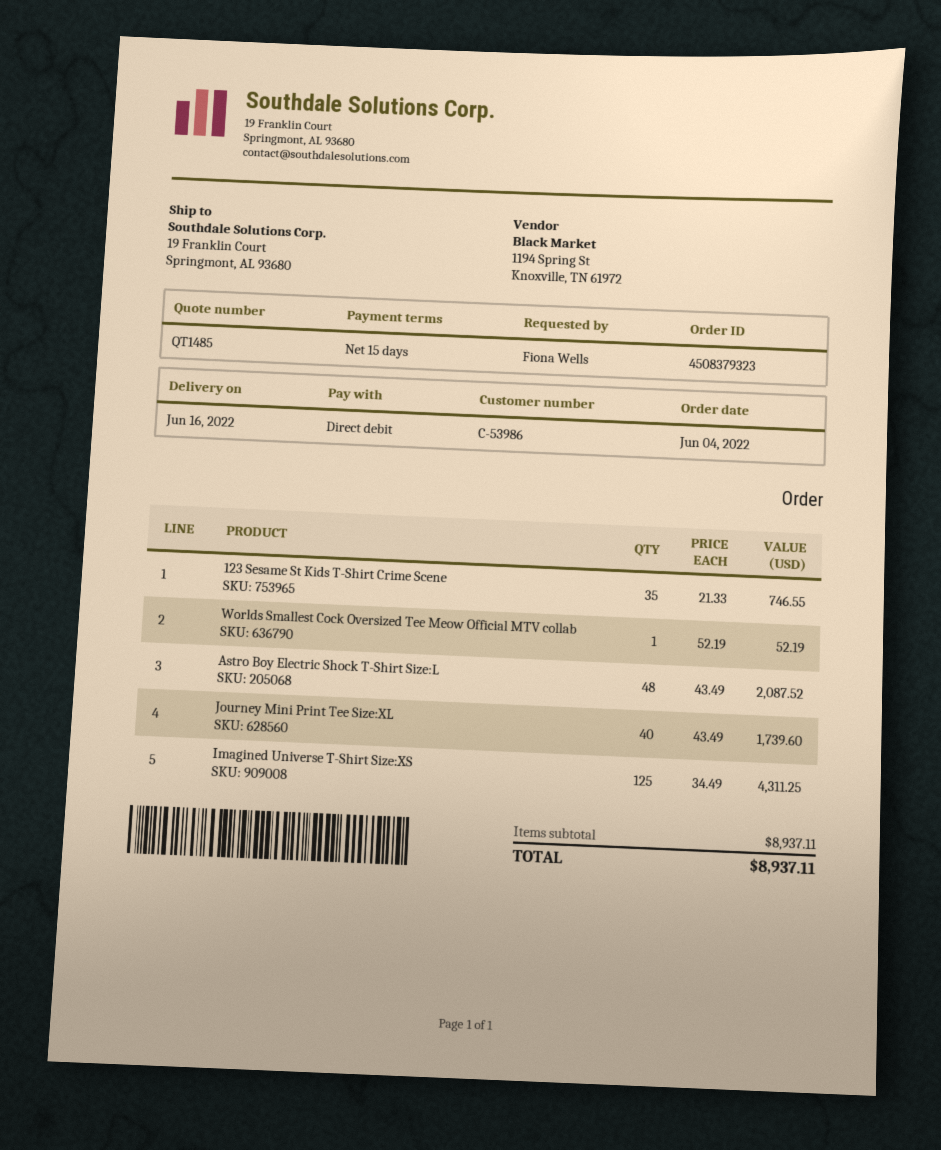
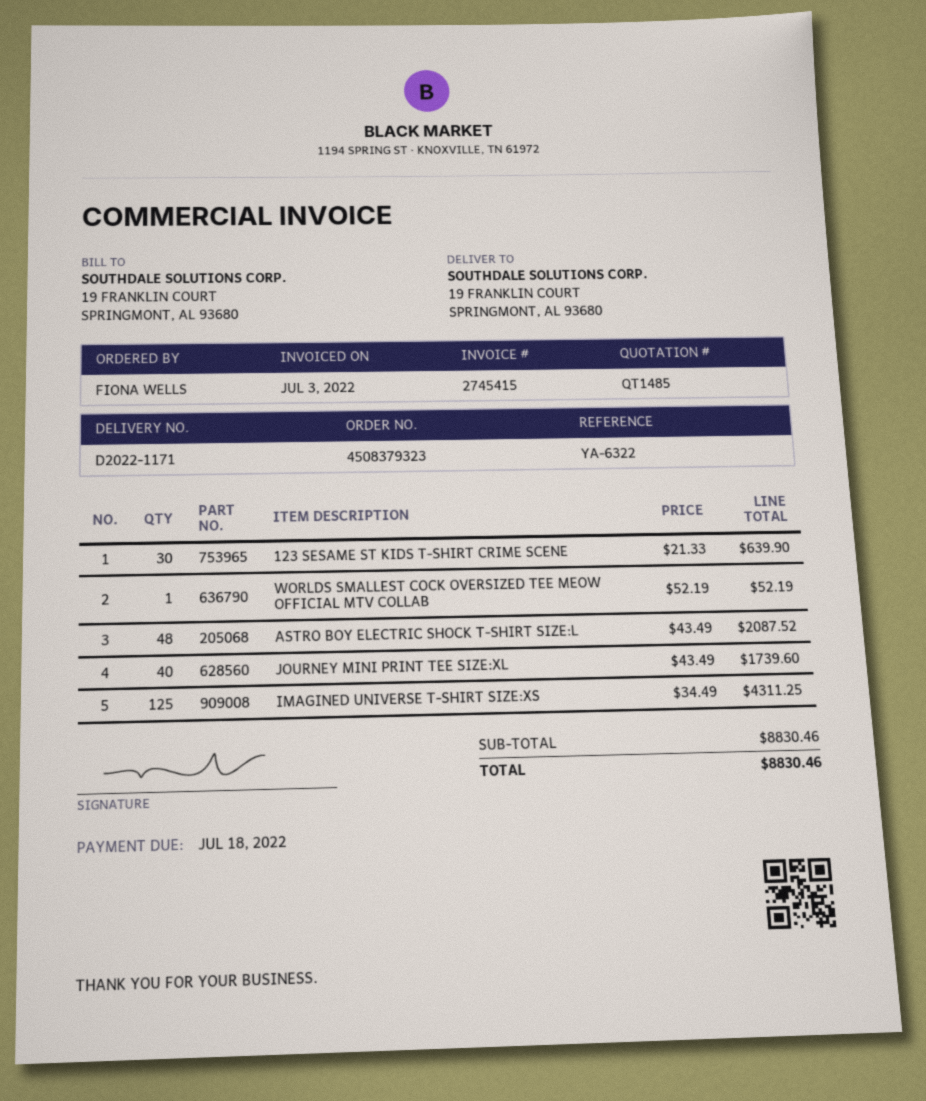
123 Sesame St Kids T-Shirt Crime Scene: 35 x 21.33 = 746.55 -> 30 x 21.33 = 639.90
subtotal: 8937.11 -> 8830.46
total: 8937.11 -> 8830.46

